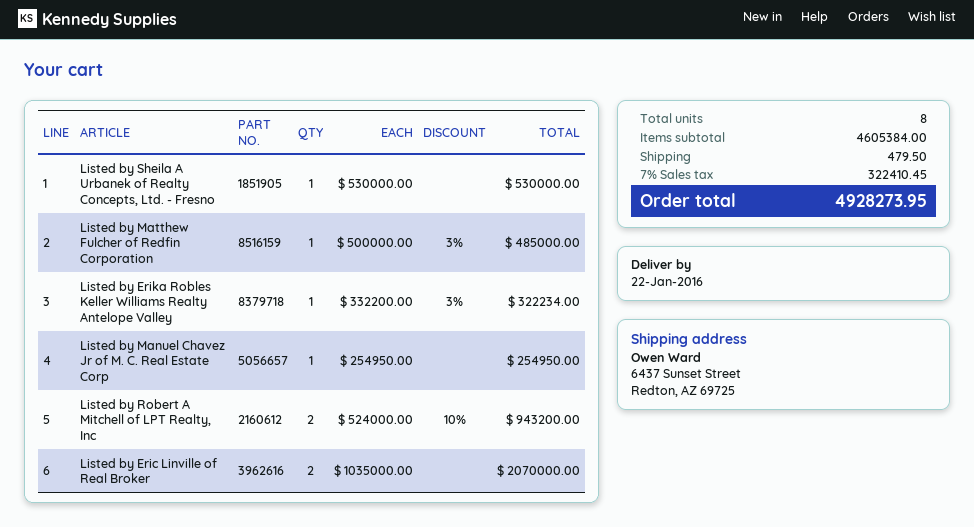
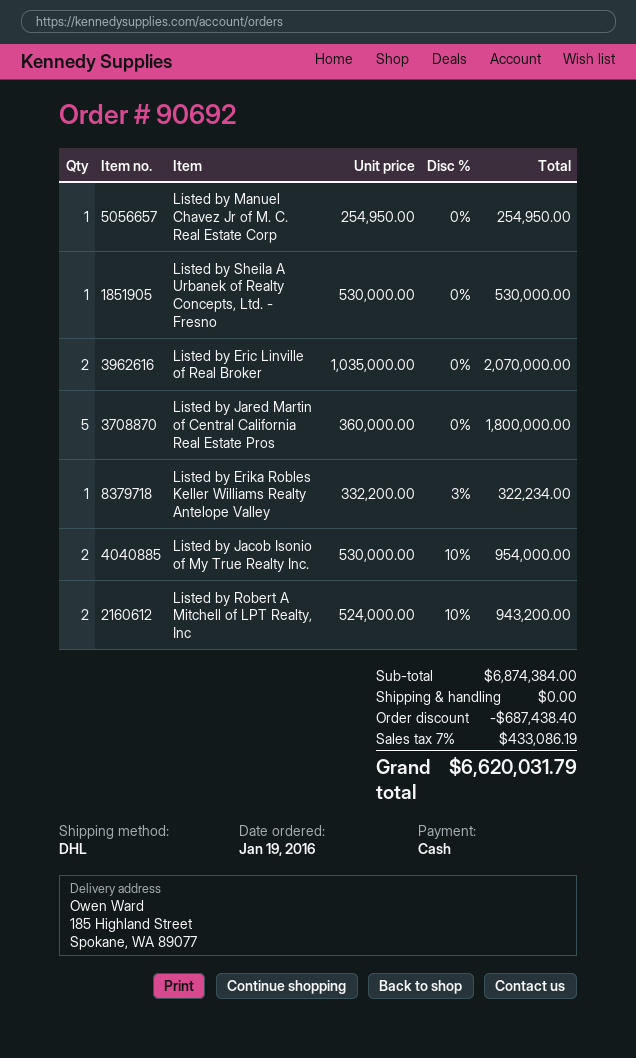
ship to: 6437 Sunset Street, Redton, AZ 69725 -> 185 Highland Street, Spokane, WA 89077
Listed by Matthew Fulcher of Redfin Corporation: 1 x 500000.00 - 3% = 485000.00 -> none
Listed by Jared Martin of Central California Real Estate Pros: none -> 5 x 360000.00 = 1800000.00
Listed by Jacob Isonio of My True Realty Inc.: none -> 2 x 530000.00 - 10% = 954000.00
subtotal: 4605384.00 -> 6874384.00
discount: none -> 687438.40
shipping: 479.50 -> 0.00
tax: 7% = 322410.45 -> 7% = 433086.19
total: 4928273.95 -> 6620031.79

